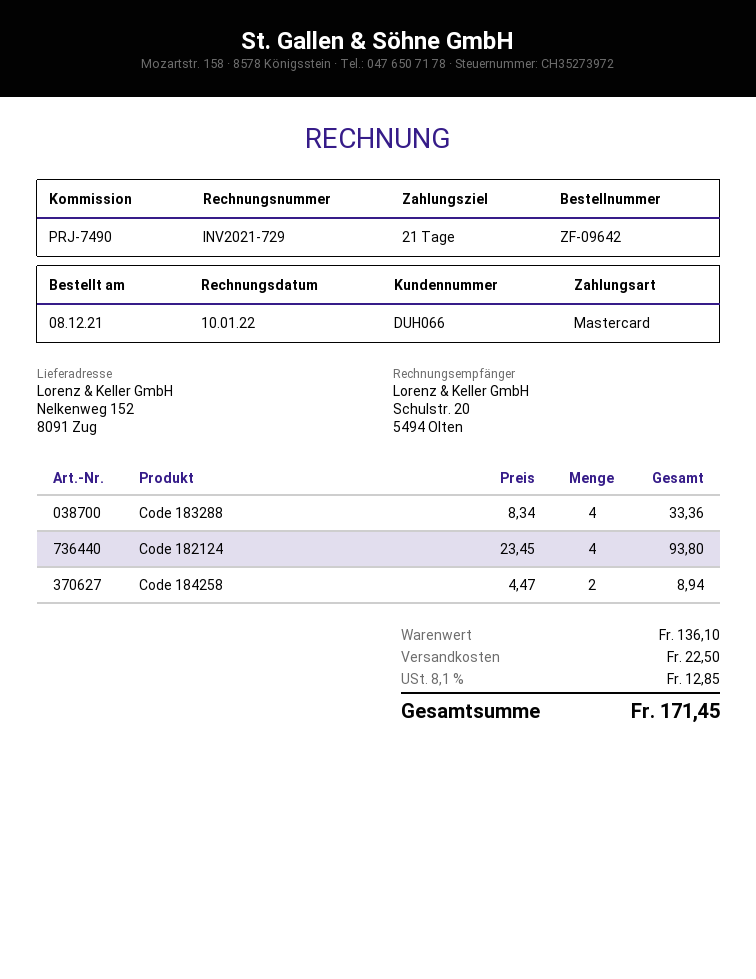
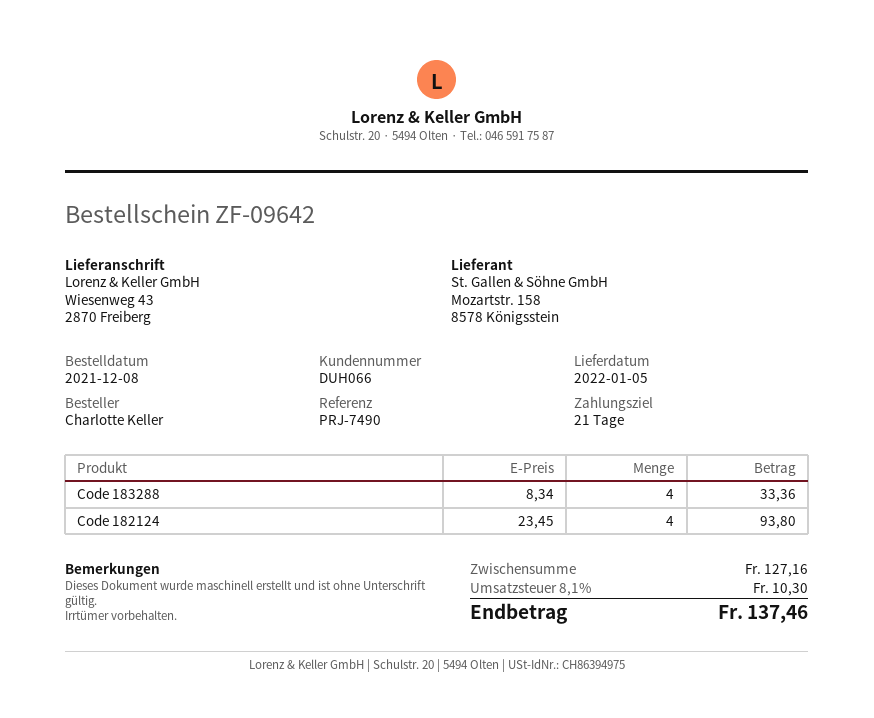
ship to: Nelkenweg 152, 8091 Zug -> Wiesenweg 43, 2870 Freiberg
Code 184258: 2 x 4.47 = 8.94 -> none
subtotal: 136.10 -> 127.16
shipping: 22.50 -> none
tax: 8.1% = 12.85 -> 8.1% = 10.30
total: 171.45 -> 137.46

